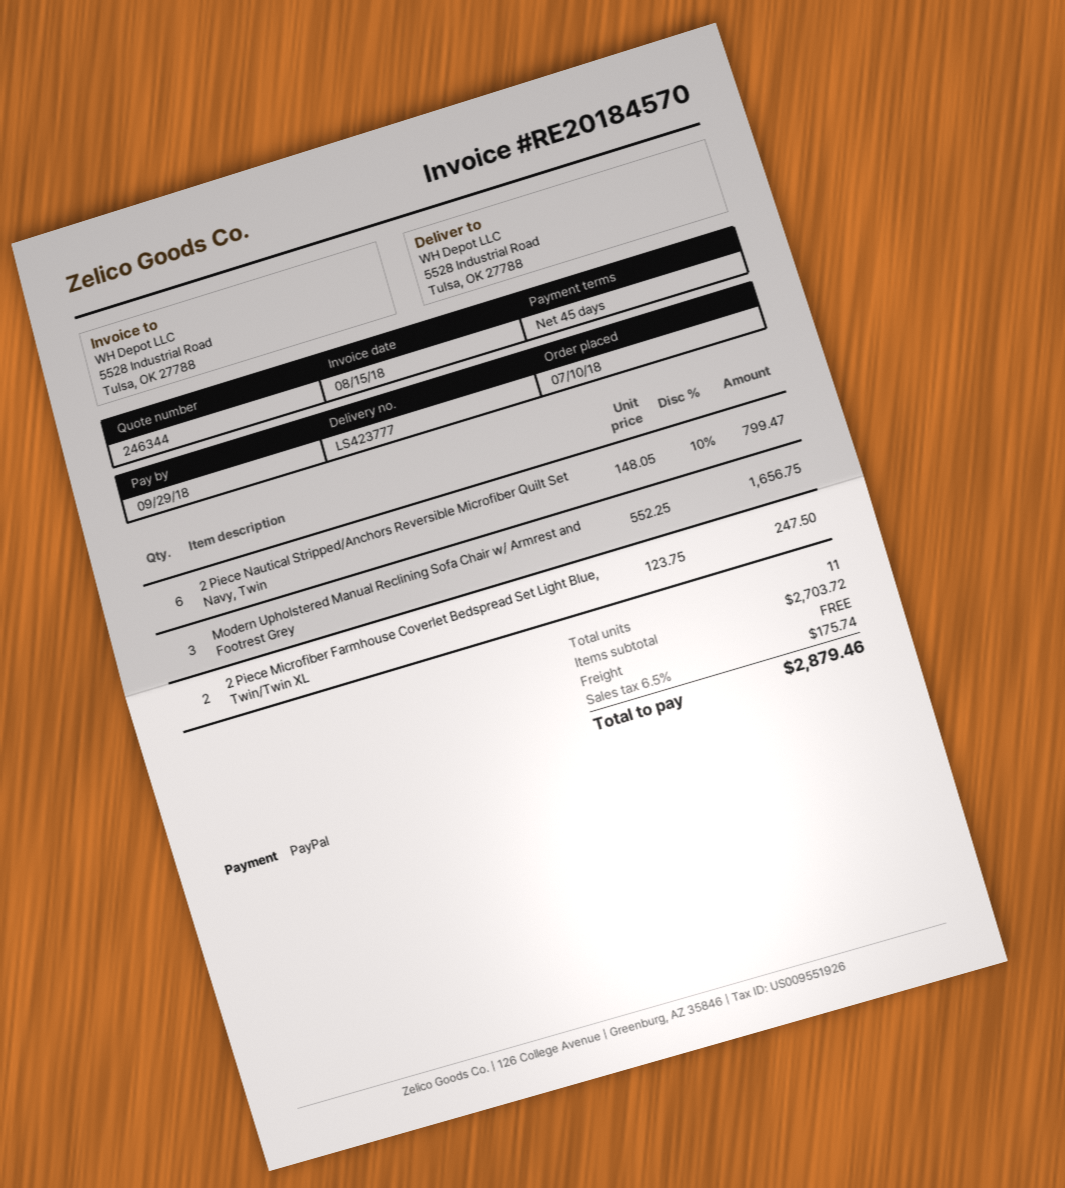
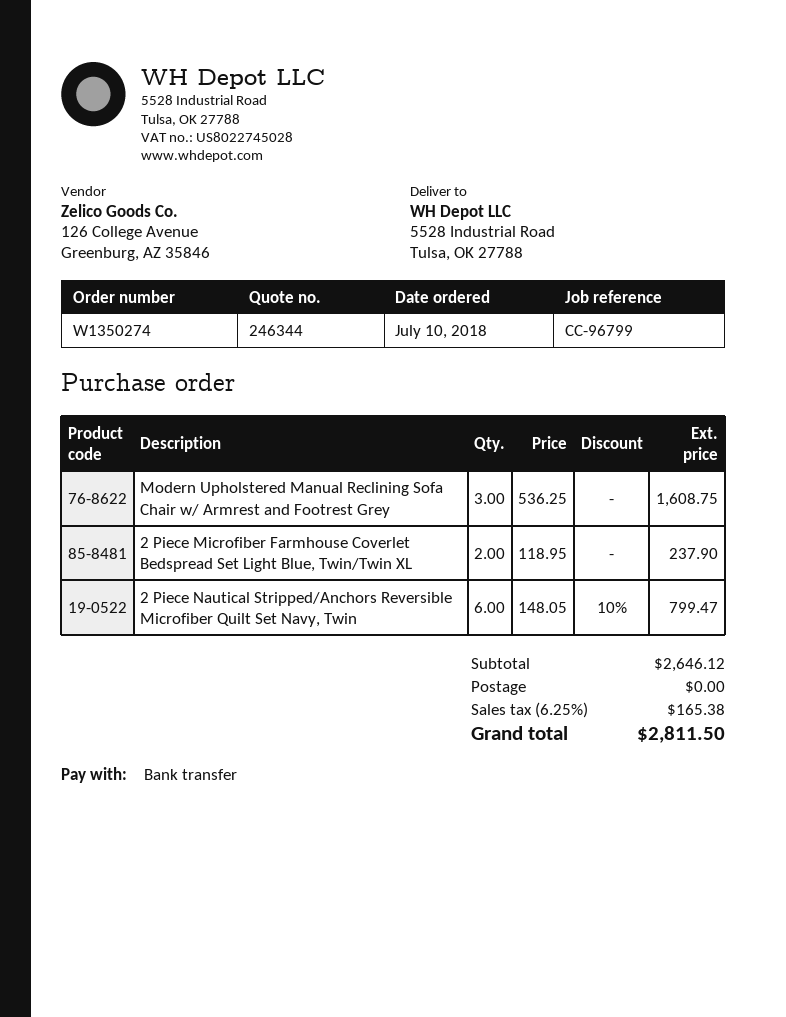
payment method: PayPal -> bank transfer
Modern Upholstered Manual Reclining Sofa Chair w/ Armrest and Footrest Grey: 3 x 552.25 = 1656.75 -> 3 x 536.25 = 1608.75
2 Piece Microfiber Farmhouse Coverlet Bedspread Set Light Blue, Twin/Twin XL: 2 x 123.75 = 247.50 -> 2 x 118.95 = 237.90
subtotal: 2703.72 -> 2646.12
tax: 6.5% = 175.74 -> 6.25% = 165.38
total: 2879.46 -> 2811.50

